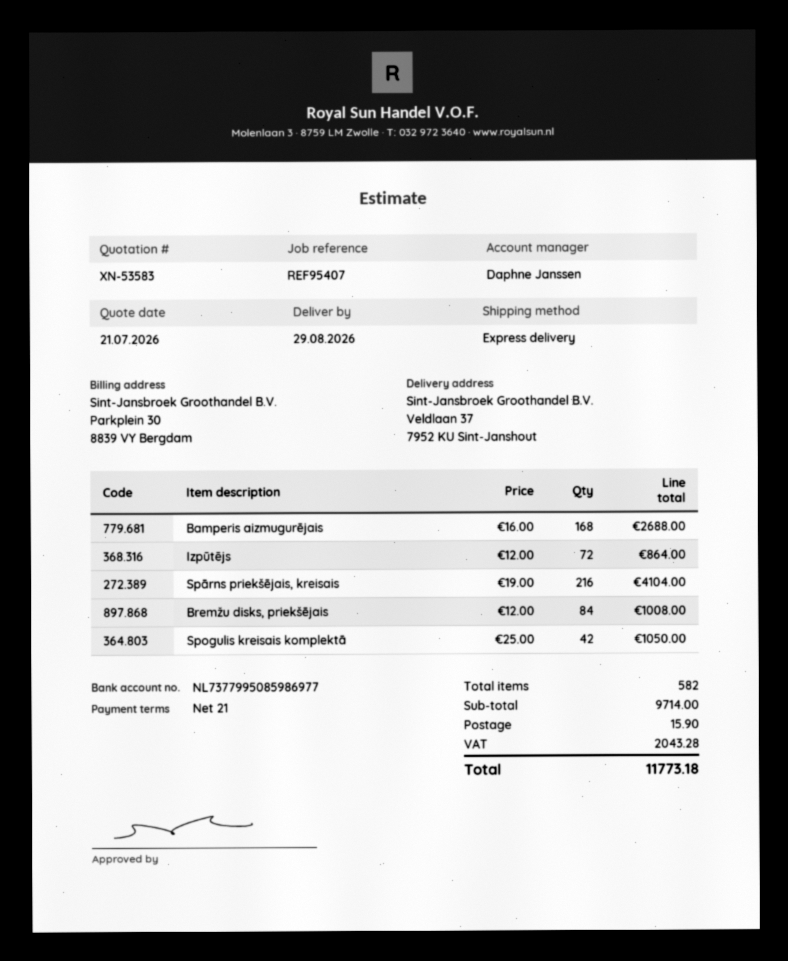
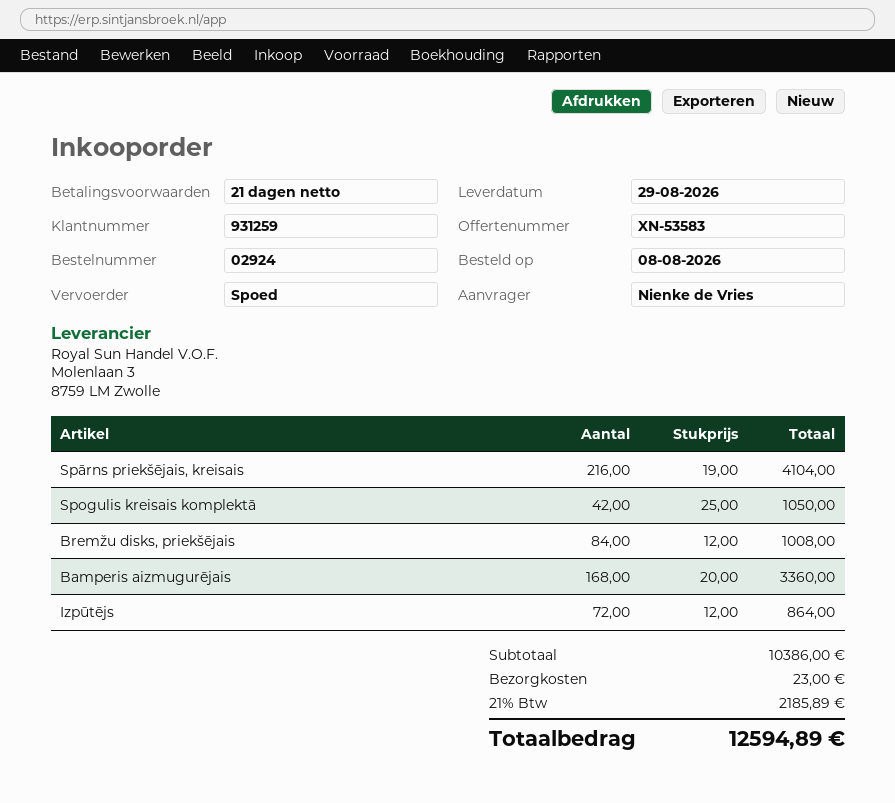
Bamperis aizmugurējais: 168 x 16.00 = 2688.00 -> 168 x 20.00 = 3360.00
subtotal: 9714.00 -> 10386.00
shipping: 15.90 -> 23.00
tax: 2043.28 -> 2185.89
total: 11773.18 -> 12594.89

